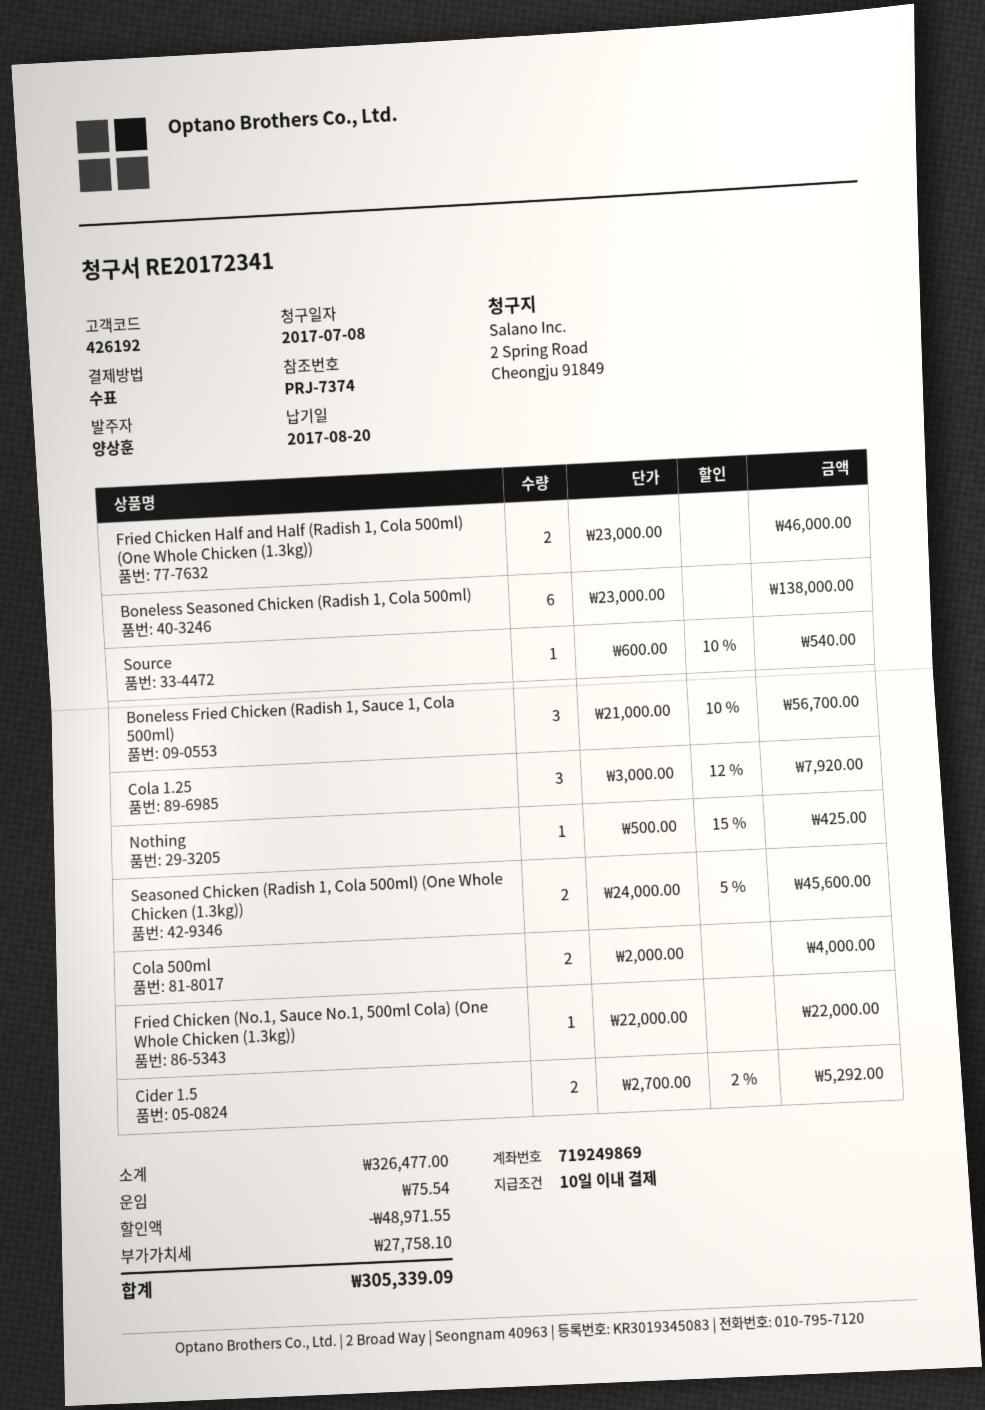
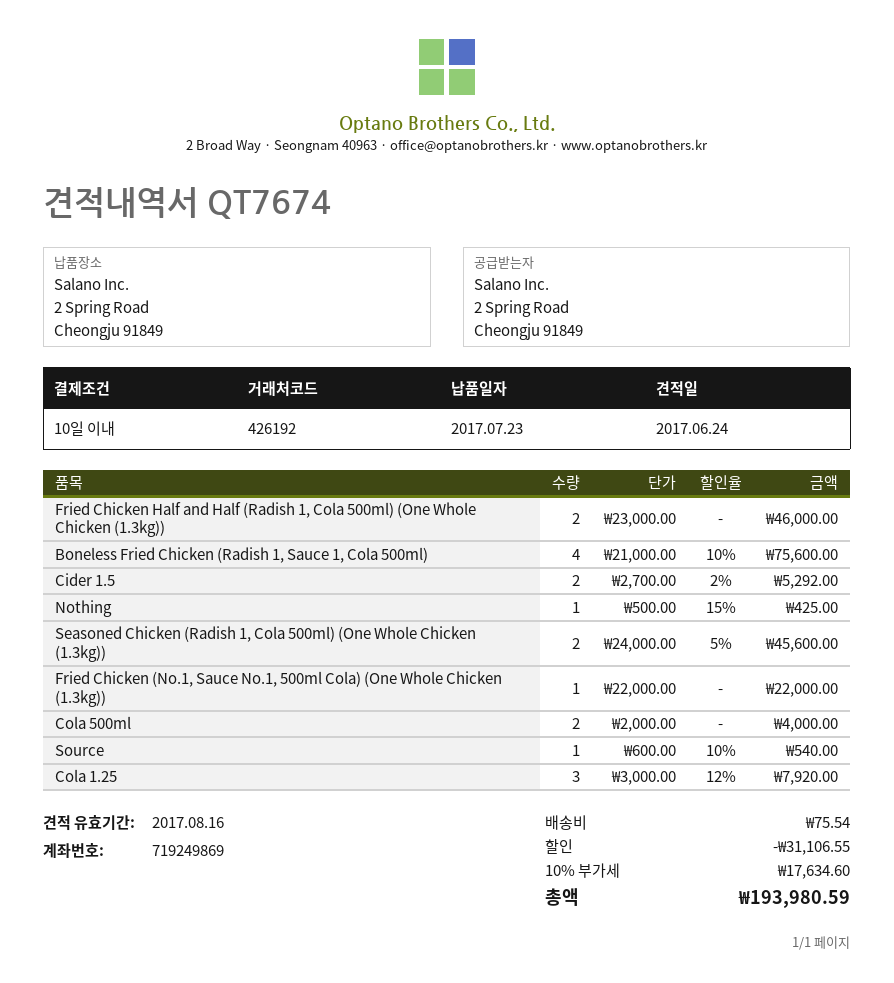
delivery date: 2017-08-20 -> 2017-07-23
Boneless Seasoned Chicken (Radish 1, Cola 500ml): 6 x 23000.00 = 138000.00 -> none
Boneless Fried Chicken (Radish 1, Sauce 1, Cola 500ml): 3 x 21000.00 - 10% = 56700.00 -> 4 x 21000.00 - 10% = 75600.00
discount: 48971.55 -> 31106.55
tax: 27758.10 -> 17634.60
total: 305339.09 -> 193980.59

